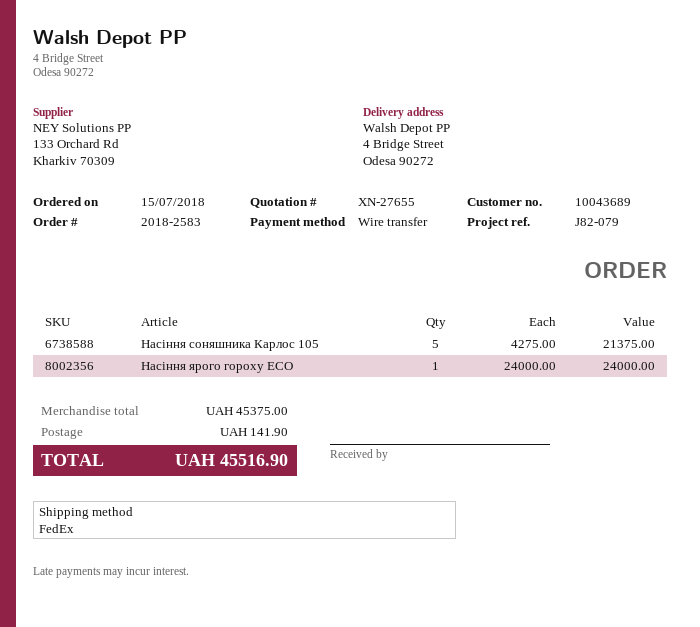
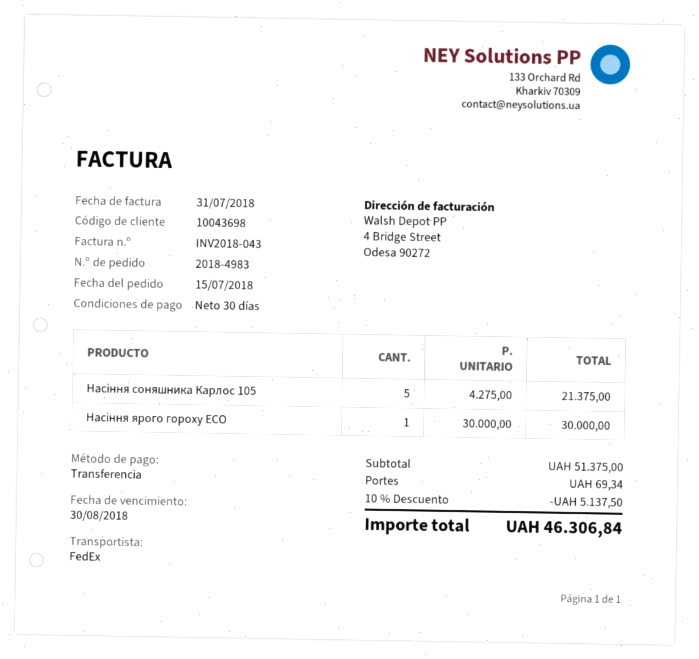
order number: 2018-2583 -> 2018-4983
customer number: 10043689 -> 10043698
Насіння ярого гороху ECO: 1 x 24000.00 = 24000.00 -> 1 x 30000.00 = 30000.00
subtotal: 45375.00 -> 51375.00
discount: none -> 10% = 5137.50
shipping: 141.90 -> 69.34
total: 45516.90 -> 46306.84

